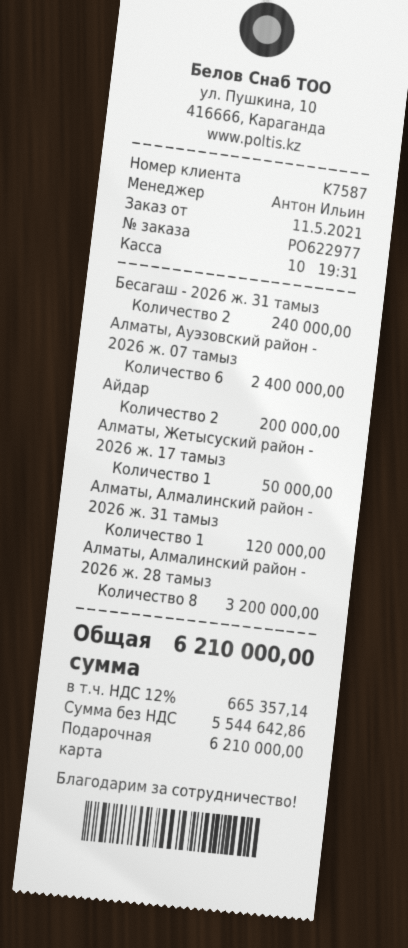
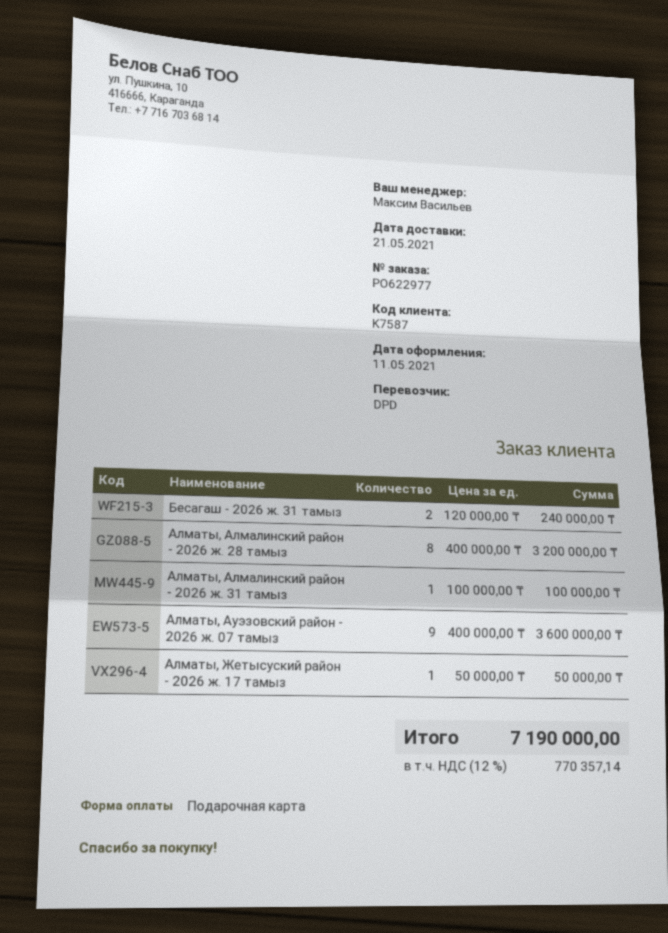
sales rep: Антон Ильин -> Максим Васильев
Алматы, Ауэзовский район - 2026 ж. 07 тамыз: 6 for 2400000.00 -> 9 for 3600000.00
Айдар: 2 for 200000.00 -> none
Алматы, Алмалинский район - 2026 ж. 31 тамыз: 1 for 120000.00 -> 1 for 100000.00
tax: 12% = 665357.14 -> 12% = 770357.14
total: 6210000.00 -> 7190000.00

